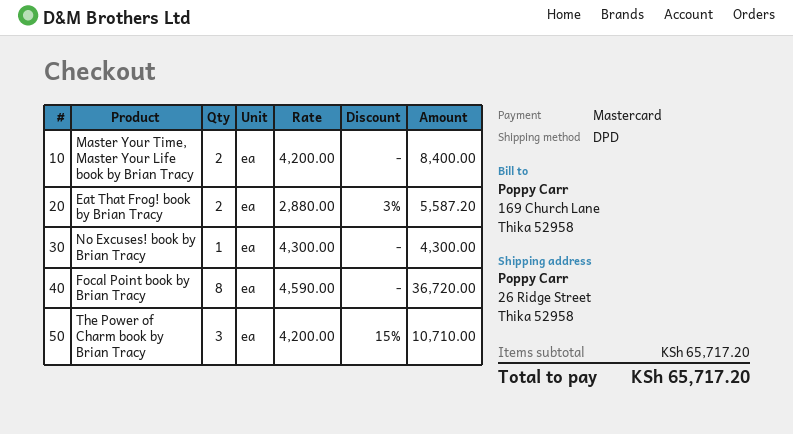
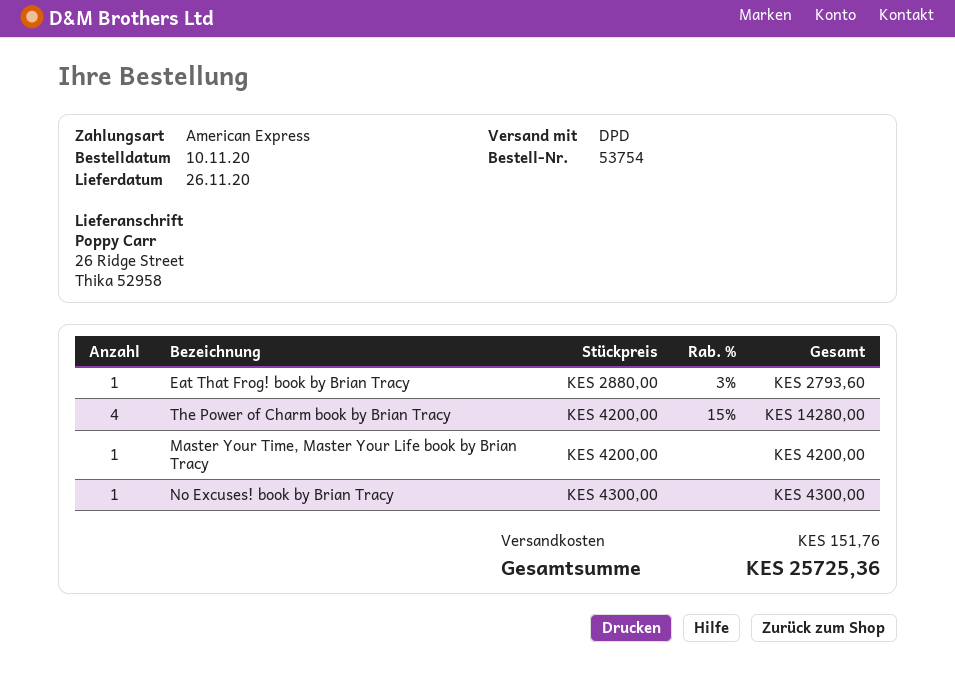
payment method: Mastercard -> American Express
Master Your Time, Master Your Life book by Brian Tracy: 2 x 4200.00 = 8400.00 -> 1 x 4200.00 = 4200.00
Eat That Frog! book by Brian Tracy: 2 x 2880.00 - 3% = 5587.20 -> 1 x 2880.00 - 3% = 2793.60
Focal Point book by Brian Tracy: 8 x 4590.00 = 36720.00 -> none
The Power of Charm book by Brian Tracy: 3 x 4200.00 - 15% = 10710.00 -> 4 x 4200.00 - 15% = 14280.00
shipping: none -> 151.76
total: 65717.20 -> 25725.36

